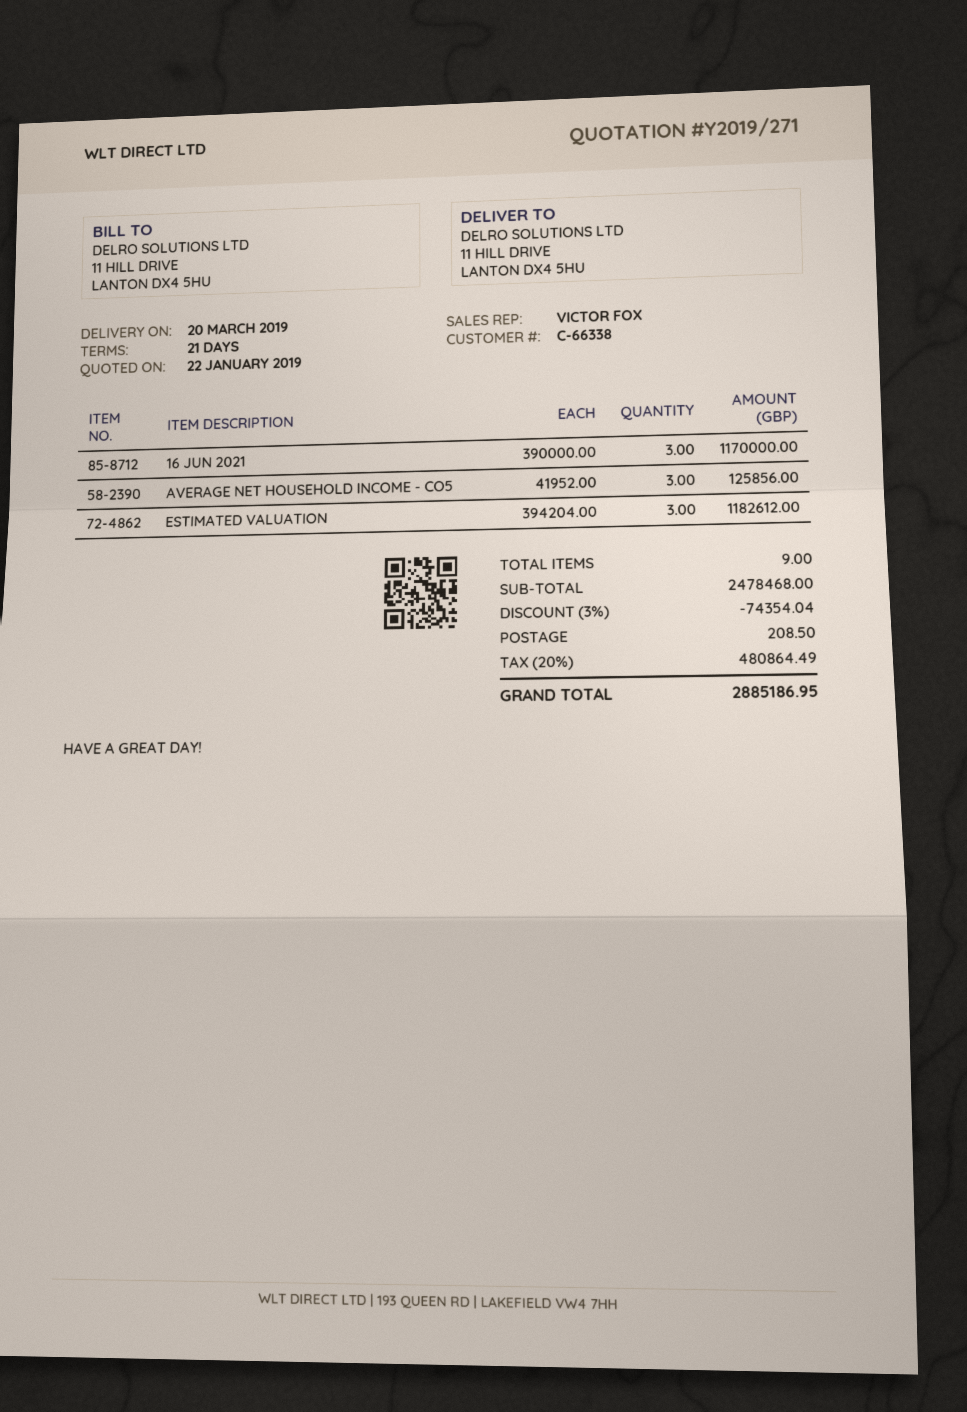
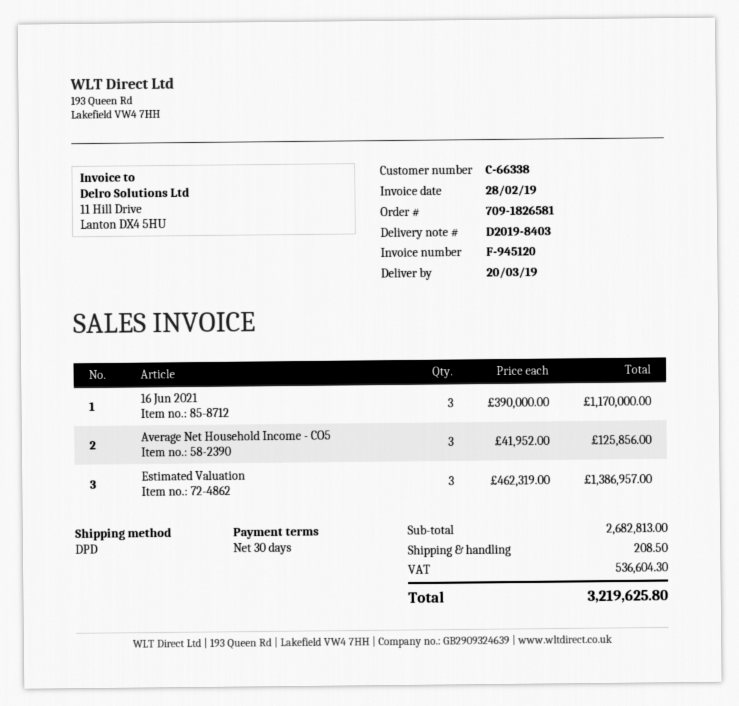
payment terms: 21 days -> 30 days
ESTIMATED VALUATION: 3 x 394204.00 = 1182612.00 -> 3 x 462319.00 = 1386957.00
subtotal: 2478468.00 -> 2682813.00
discount: 3% = 74354.04 -> none
tax: 480864.49 -> 536604.30
total: 2885186.95 -> 3219625.80

